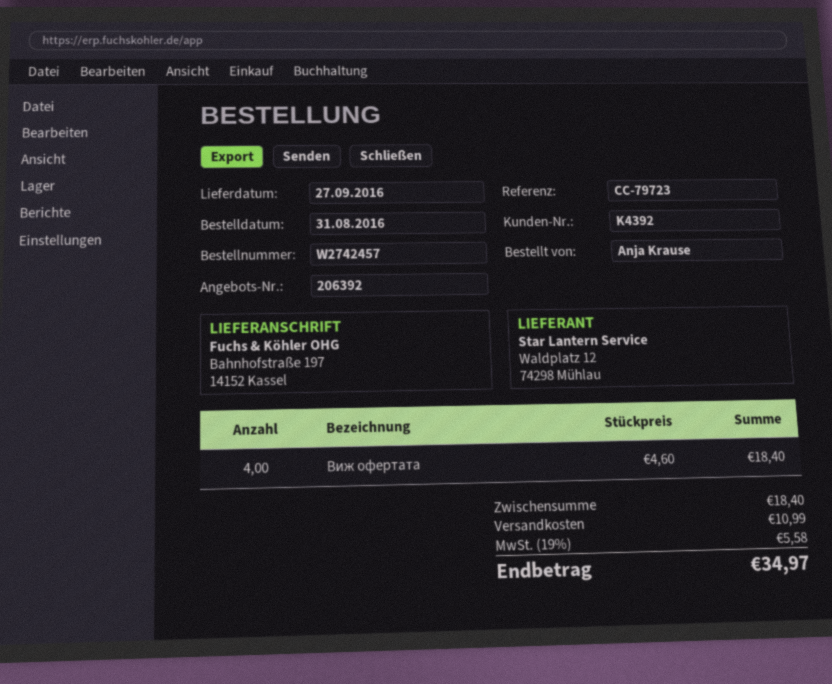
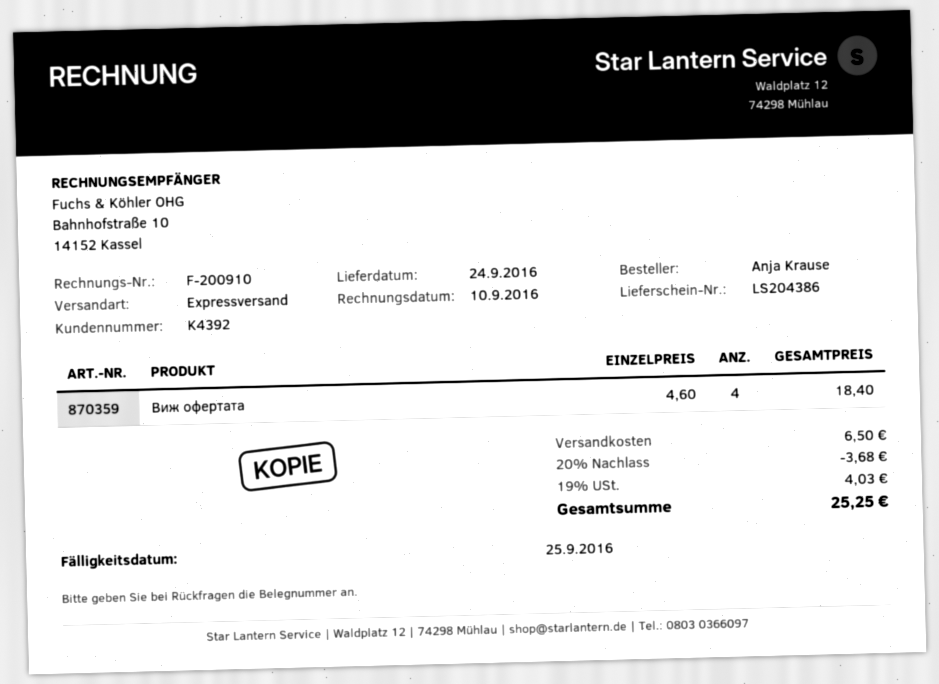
delivery date: 2016-09-27 -> 2016-09-24
discount: none -> 20% = 3.68
shipping: 10.99 -> 6.50
tax: 19% = 5.58 -> 19% = 4.03
total: 34.97 -> 25.25

